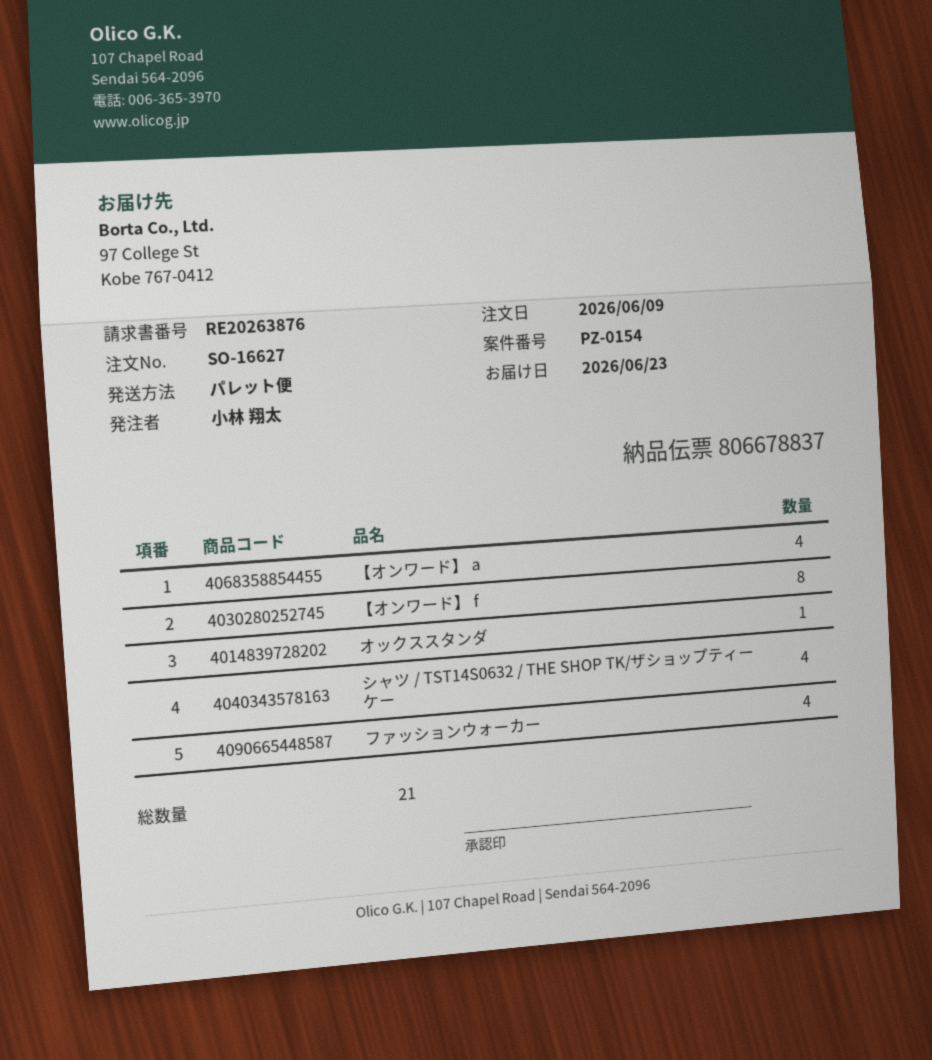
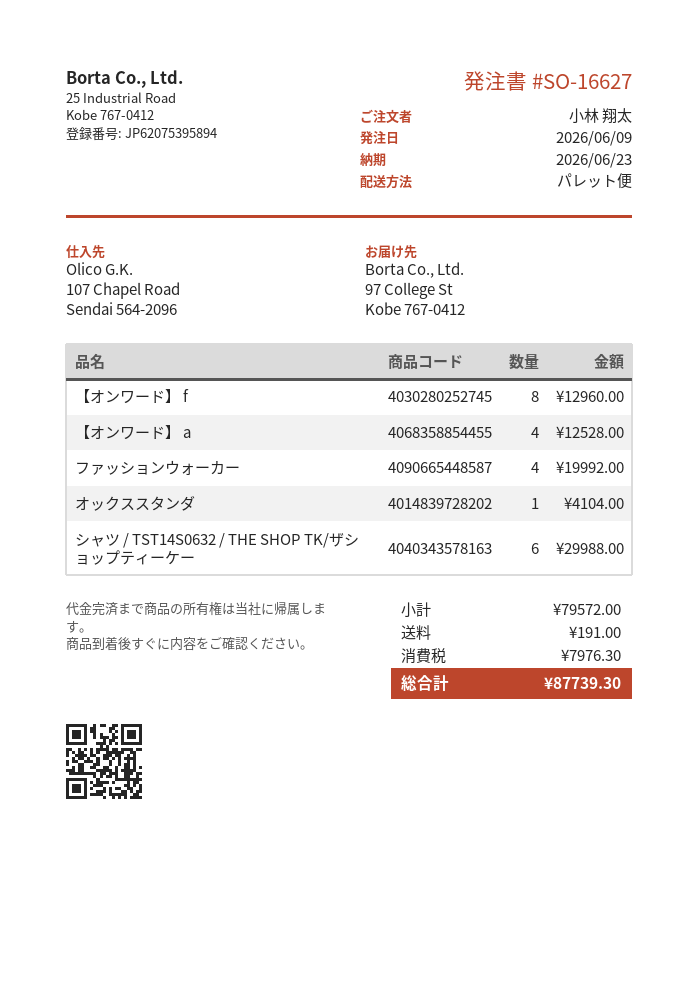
シャツ / TST14S0632 / THE SHOP TK/ザショップティーケー: 4 -> 6

